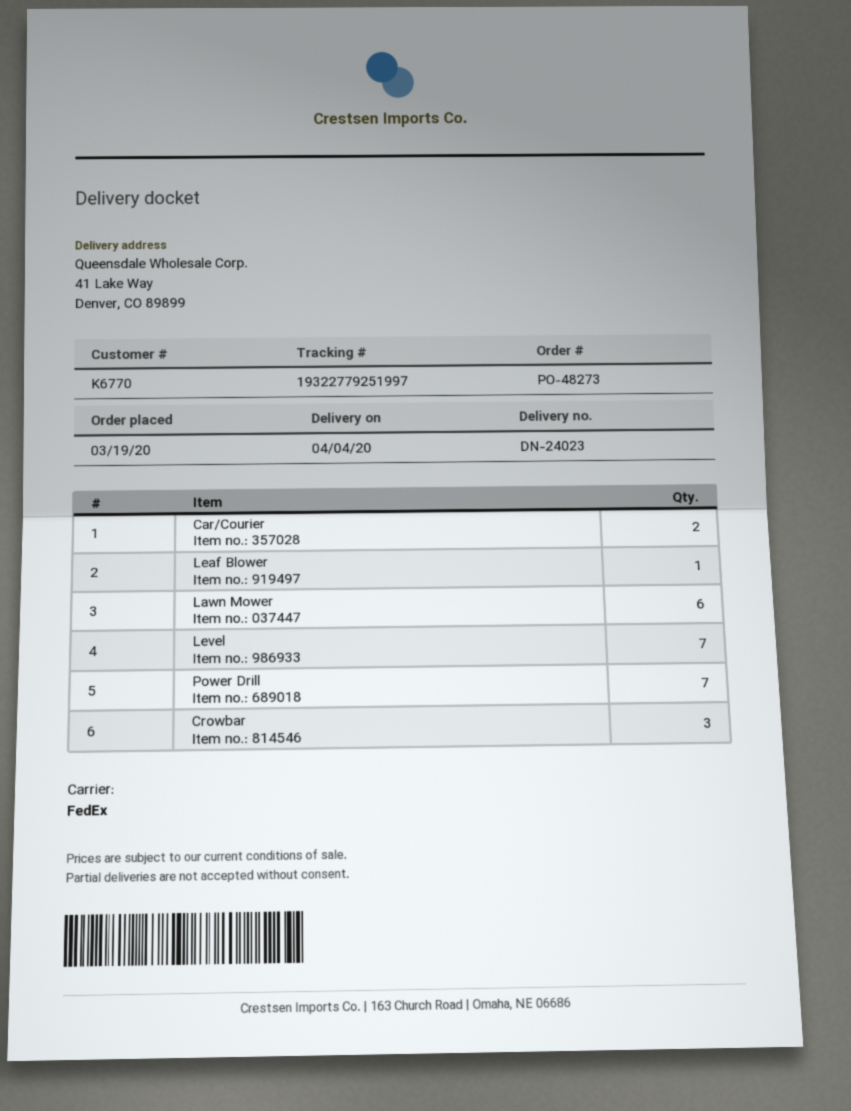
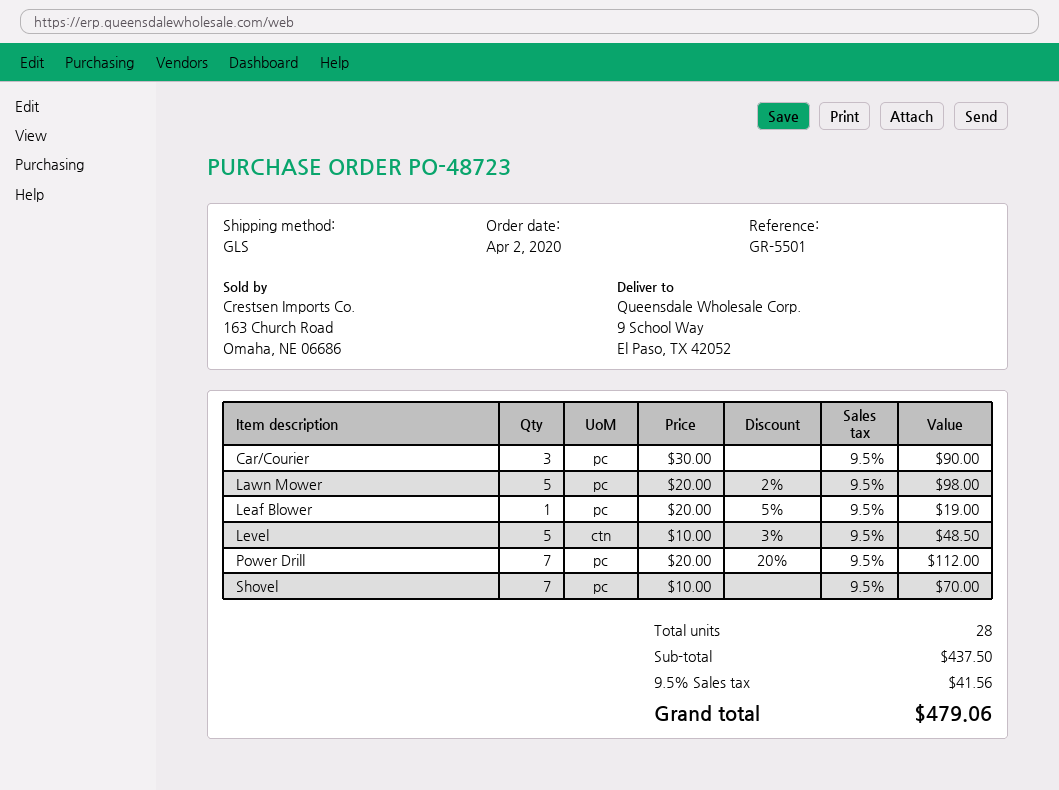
order number: PO-48273 -> PO-48723
order date: 2020-03-19 -> 2020-04-02
shipping method: FedEx -> GLS
ship to: 41 Lake Way, Denver, CO 89899 -> 9 School Way, El Paso, TX 42052
Car/Courier: 2 -> 3
Lawn Mower: 6 -> 5
Level: 7 -> 5
Crowbar: 3 -> none
Shovel: none -> 7

